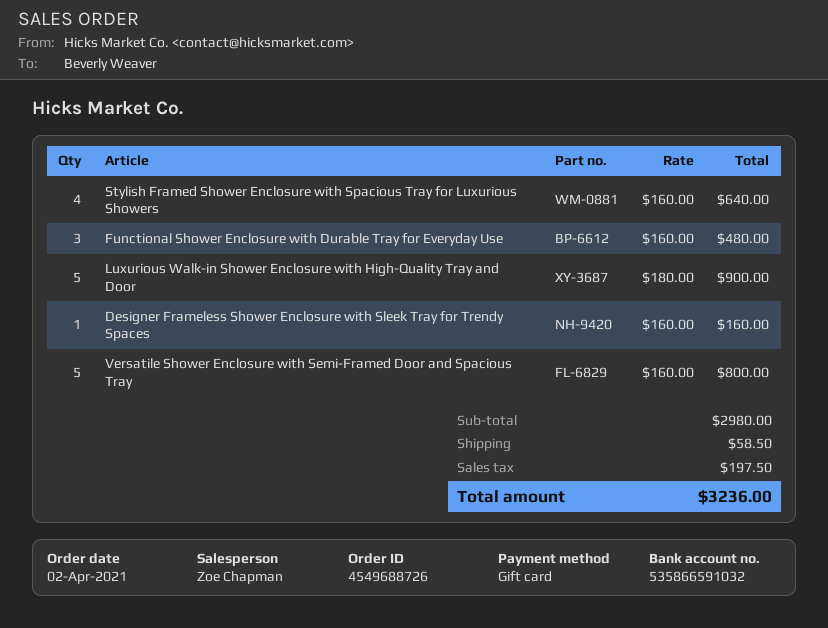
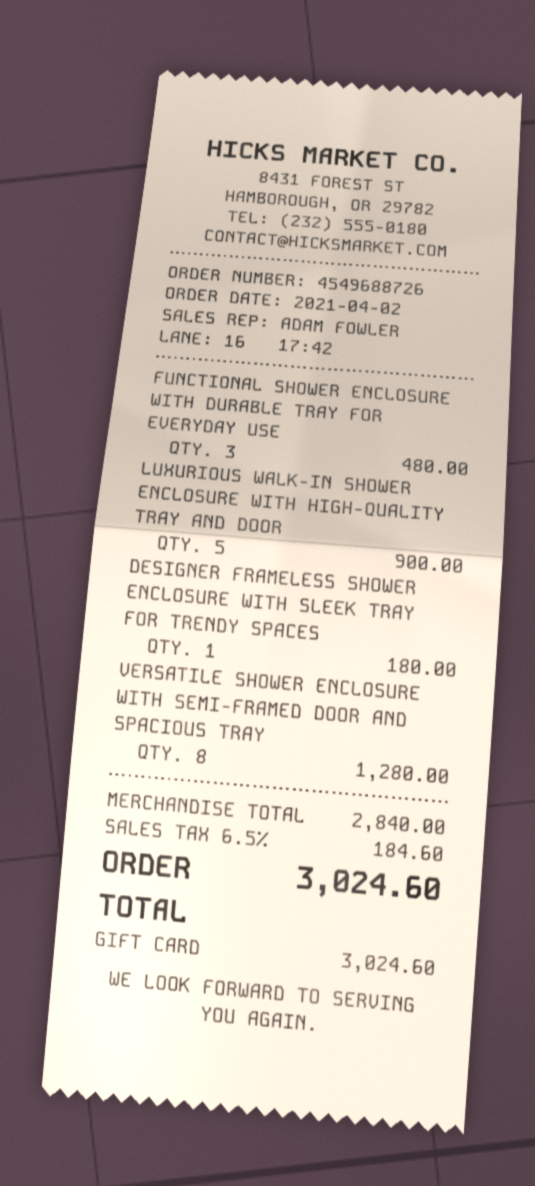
sales rep: Zoe Chapman -> ADAM FOWLER
Stylish Framed Shower Enclosure with Spacious Tray for Luxurious Showers: 4 for 640.00 -> none
Designer Frameless Shower Enclosure with Sleek Tray for Trendy Spaces: 1 for 160.00 -> 1 for 180.00
Versatile Shower Enclosure with Semi-Framed Door and Spacious Tray: 5 for 800.00 -> 8 for 1280.00
subtotal: 2980.00 -> 2840.00
shipping: 58.50 -> none
tax: 197.50 -> 184.60
total: 3236.00 -> 3024.60

